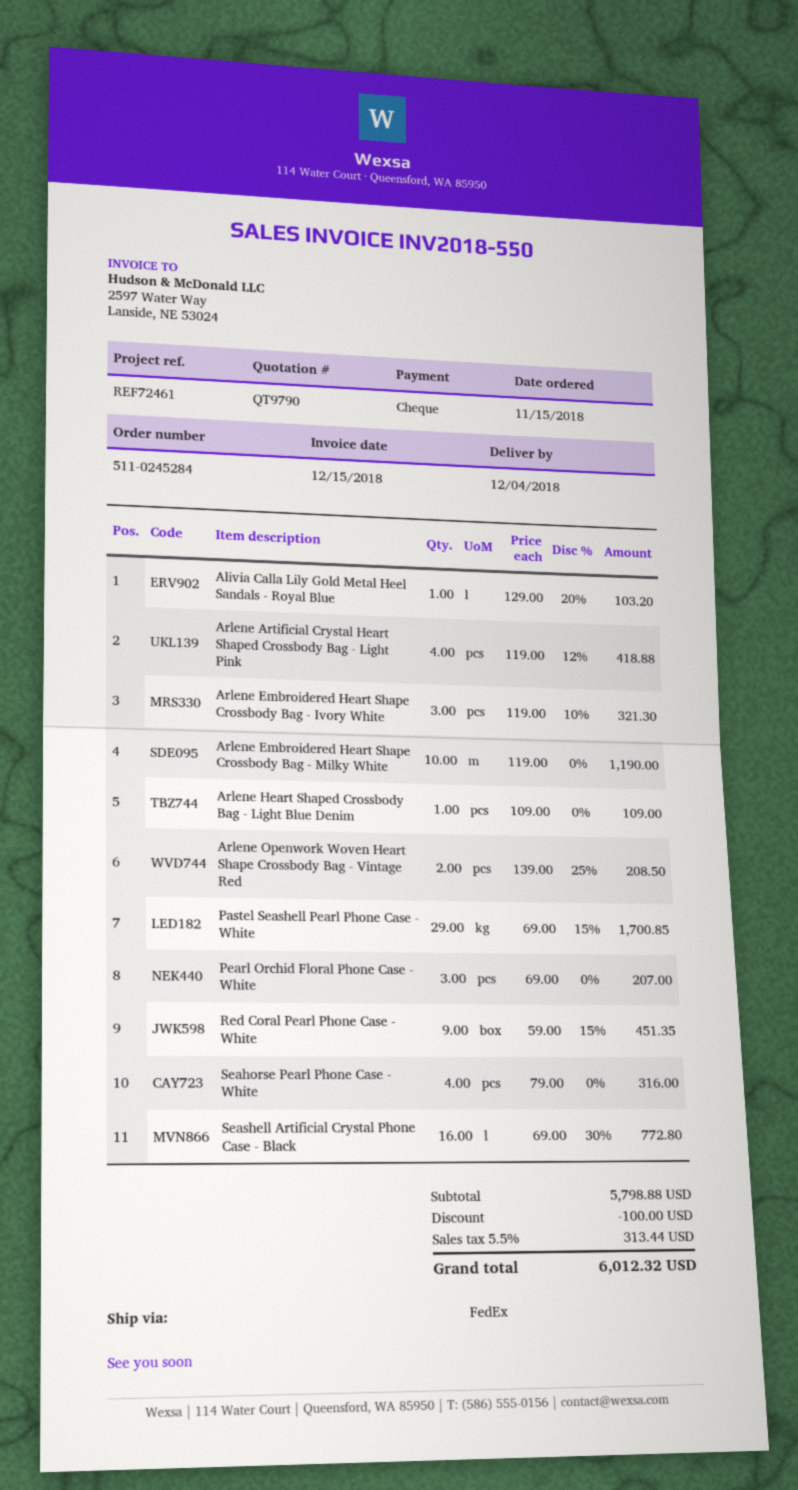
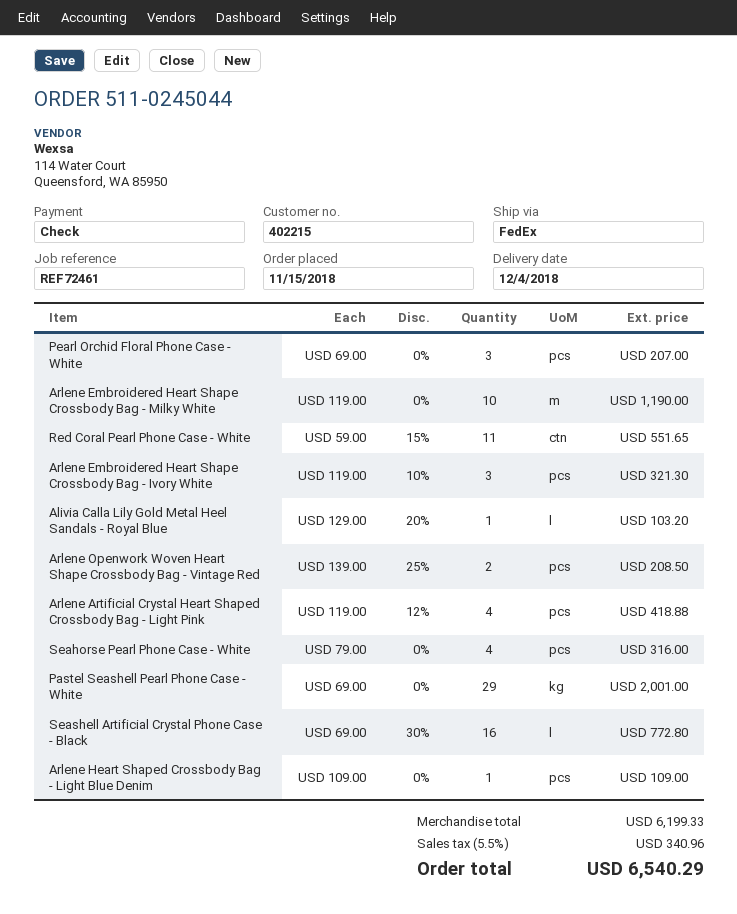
order number: 511-0245284 -> 511-0245044
Pastel Seashell Pearl Phone Case - White: 29 x 69.00 - 15% = 1700.85 -> 29 x 69.00 = 2001.00
Red Coral Pearl Phone Case - White: 9 x 59.00 - 15% = 451.35 -> 11 x 59.00 - 15% = 551.65
subtotal: 5798.88 -> 6199.33
discount: 100.00 -> none
tax: 5.5% = 313.44 -> 5.5% = 340.96
total: 6012.32 -> 6540.29

